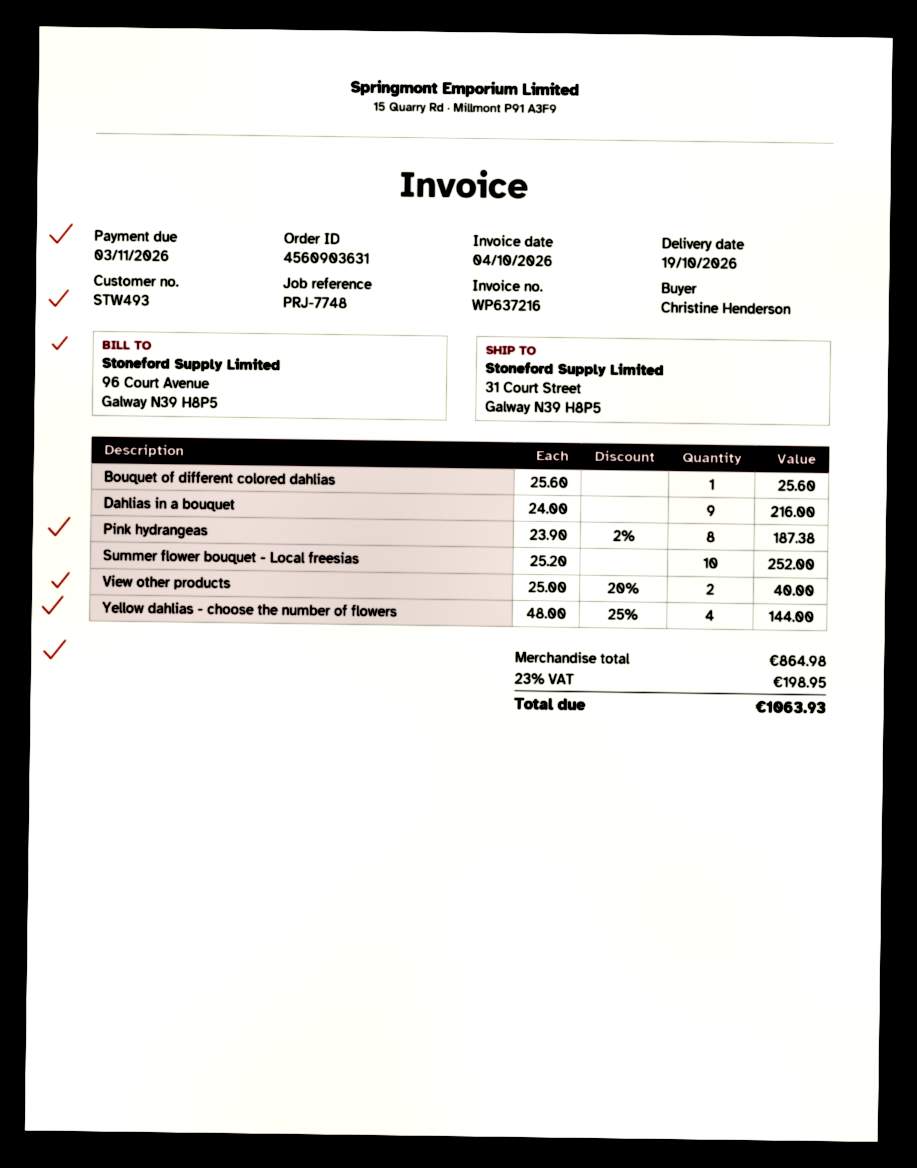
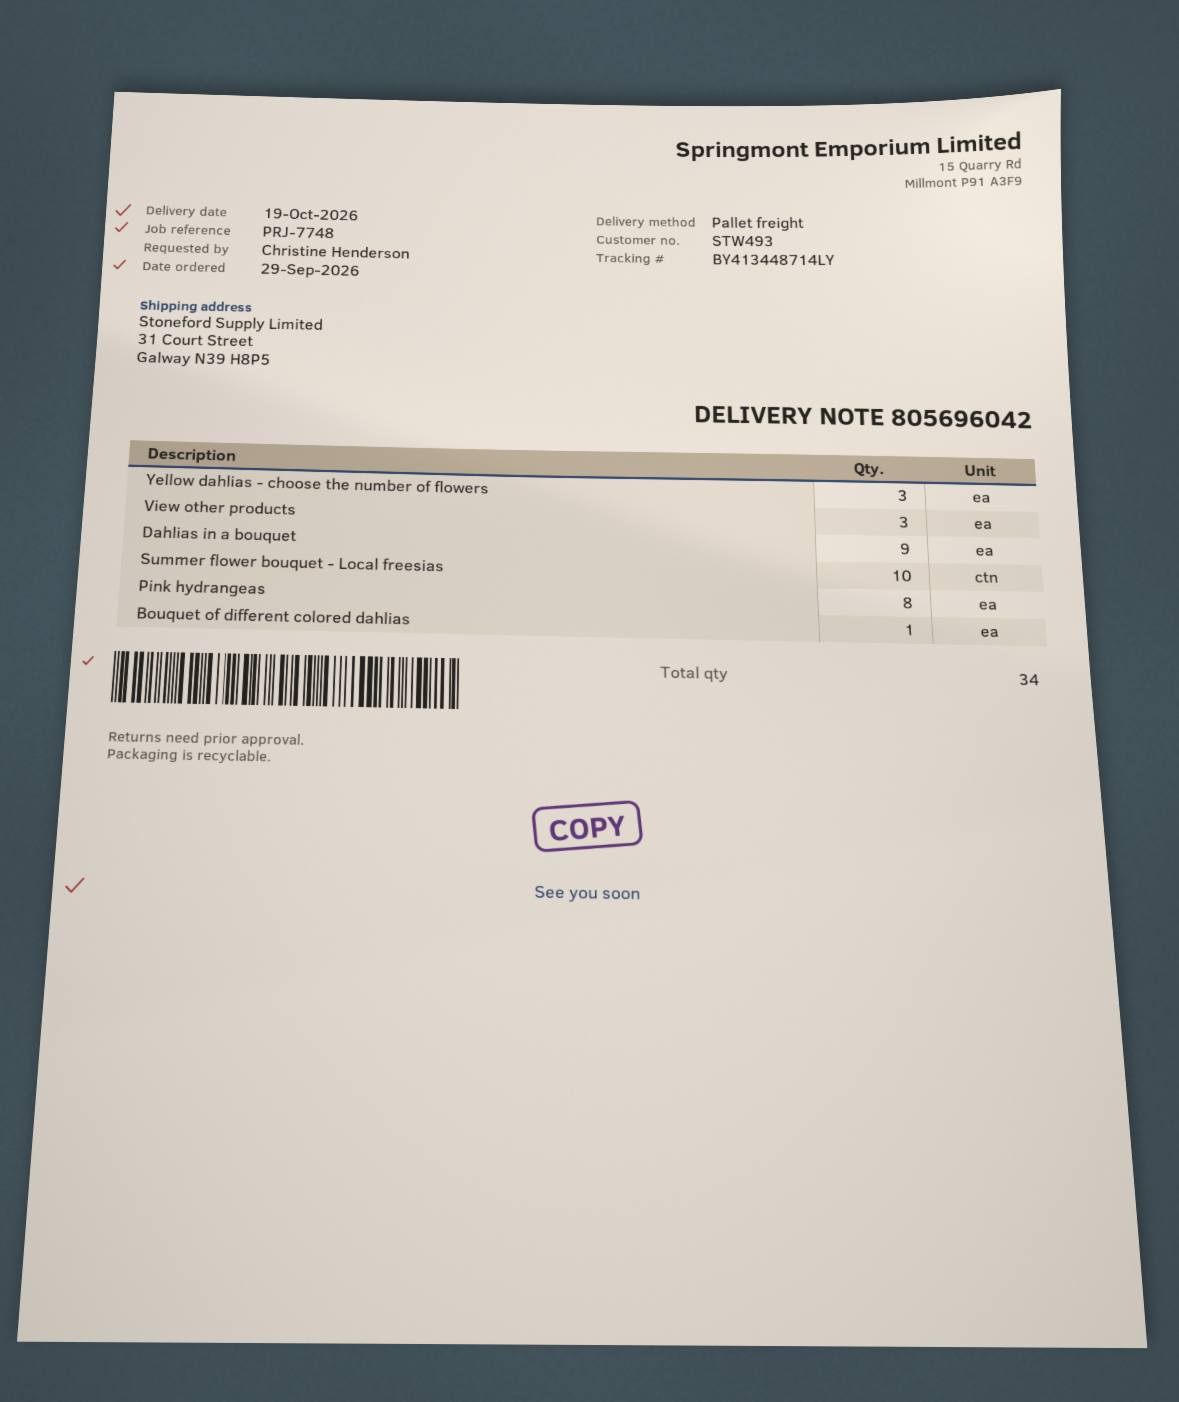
View other products: 2 -> 3
Yellow dahlias - choose the number of flowers: 4 -> 3

